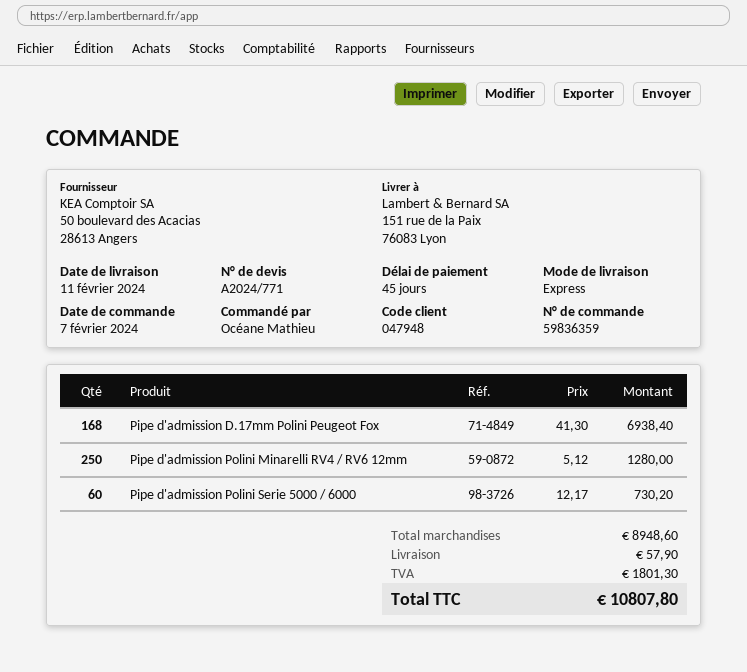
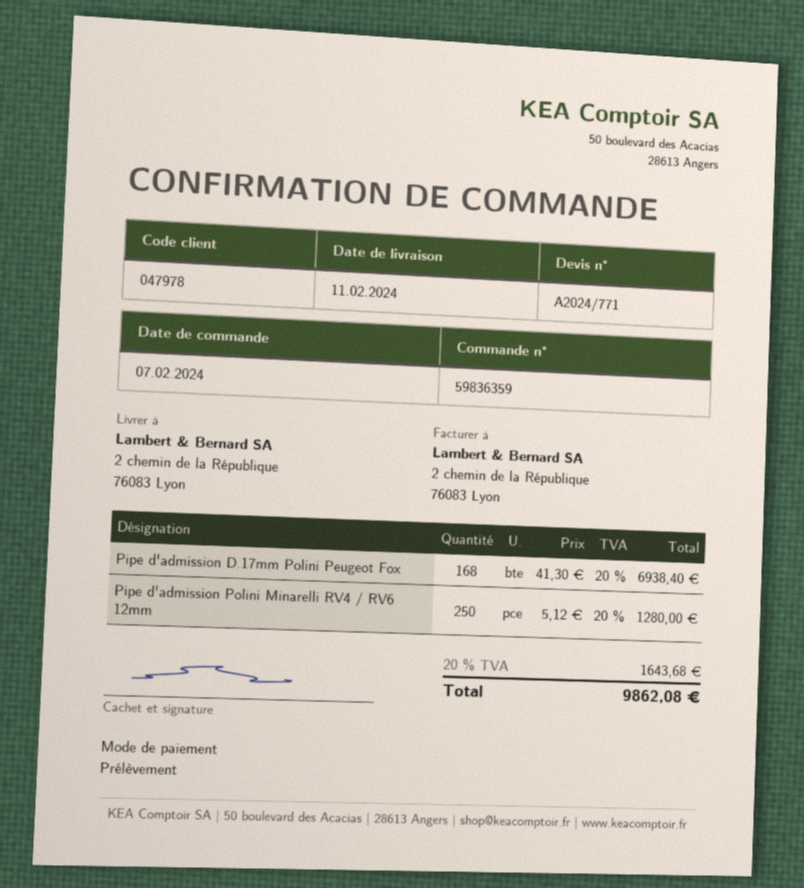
customer number: 047948 -> 047978
ship to: 151 rue de la Paix, 76083 Lyon -> 2 chemin de la République, 76083 Lyon
Pipe d'admission Polini Serie 5000 / 6000: 60 x 12.17 = 730.20 -> none
shipping: 57.90 -> none
tax: 1801.30 -> 1643.68
total: 10807.80 -> 9862.08

